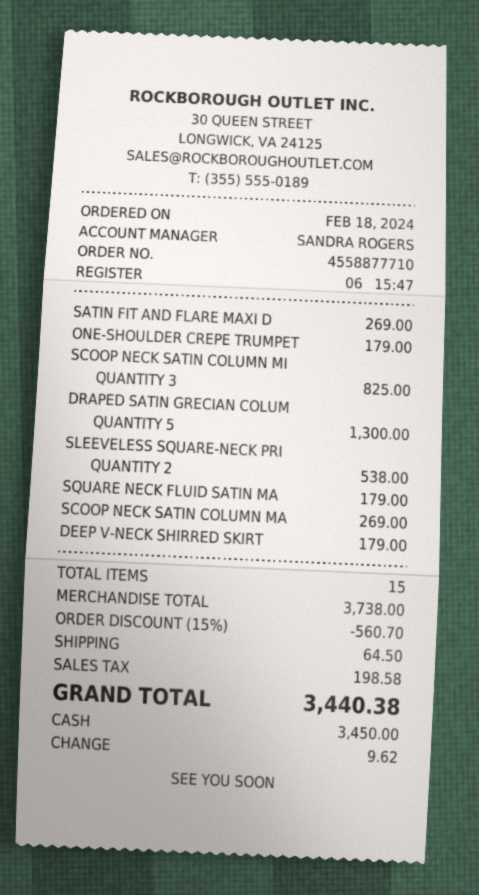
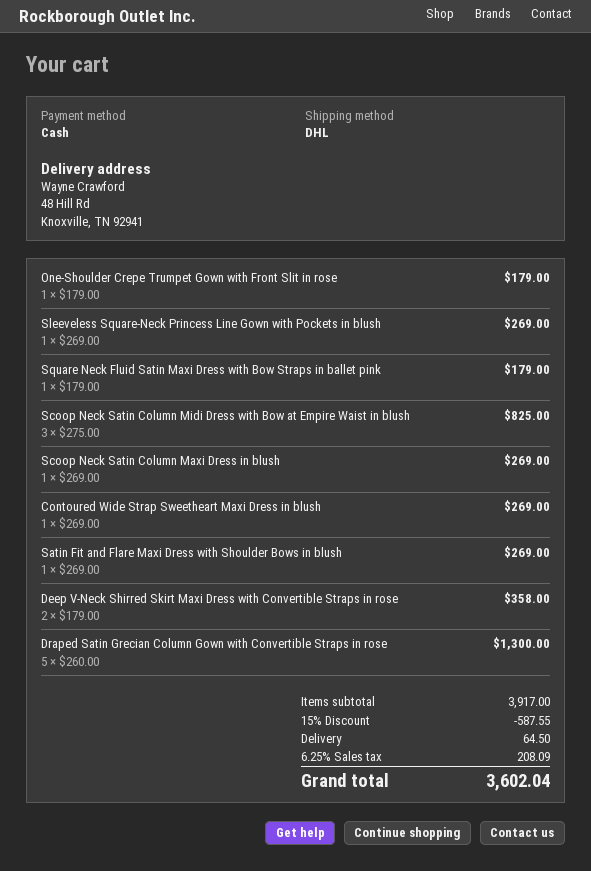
SLEEVELESS SQUARE-NECK PRI: 2 for 538.00 -> 1 for 269.00
DEEP V-NECK SHIRRED SKIRT: 1 for 179.00 -> 2 for 358.00
Contoured Wide Strap Sweetheart Maxi Dress in blush: none -> 1 for 269.00
subtotal: 3738.00 -> 3917.00
discount: 15% = 560.70 -> 15% = 587.55
tax: 198.58 -> 208.09
total: 3440.38 -> 3602.04

